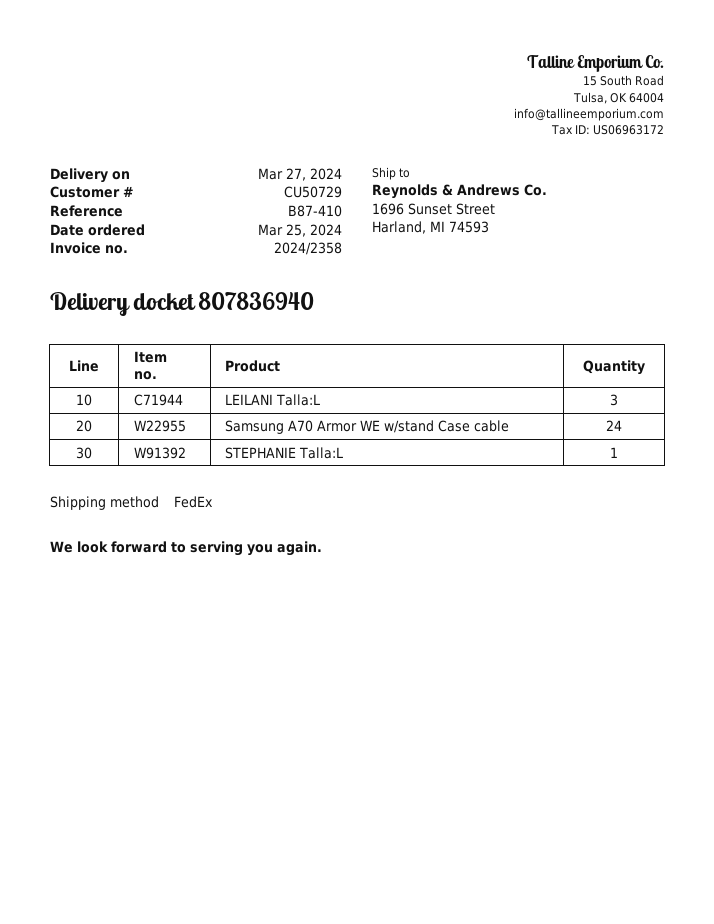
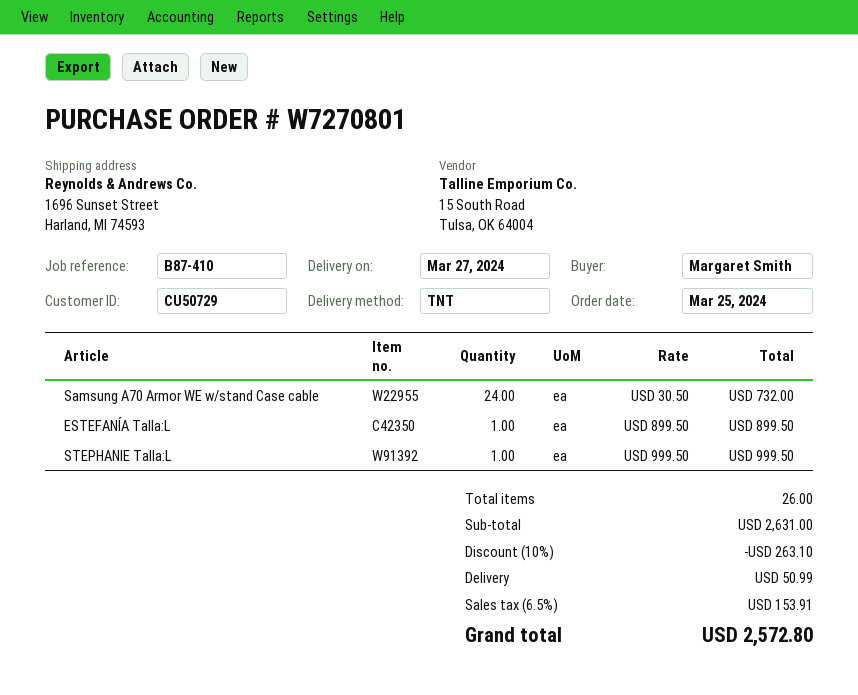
shipping method: FedEx -> TNT
LEILANI Talla:L: 3 -> none
ESTEFANÍA Talla:L: none -> 1

